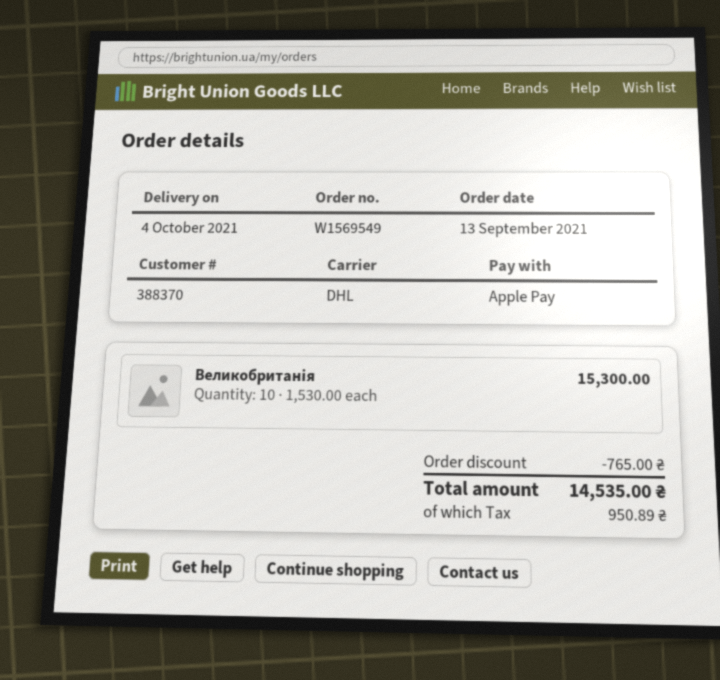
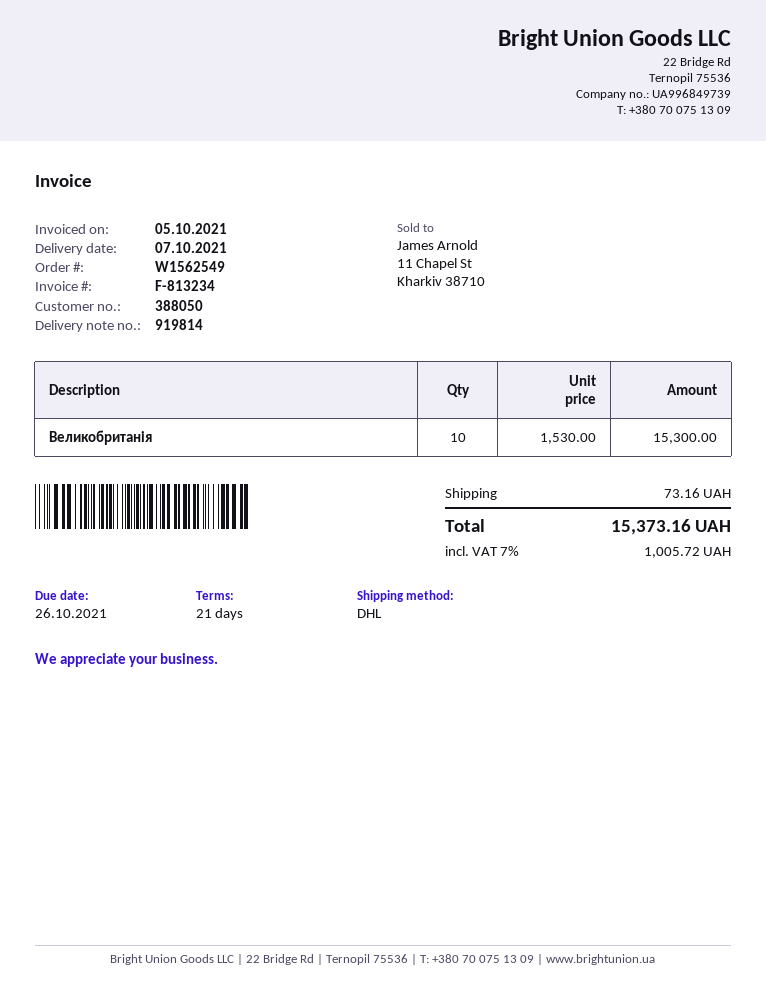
order number: W1569549 -> W1562549
delivery date: 2021-10-04 -> 2021-10-07
customer number: 388370 -> 388050
discount: 765.00 -> none
shipping: none -> 73.16
tax: 950.89 -> 1005.72
total: 14535.00 -> 15373.16

